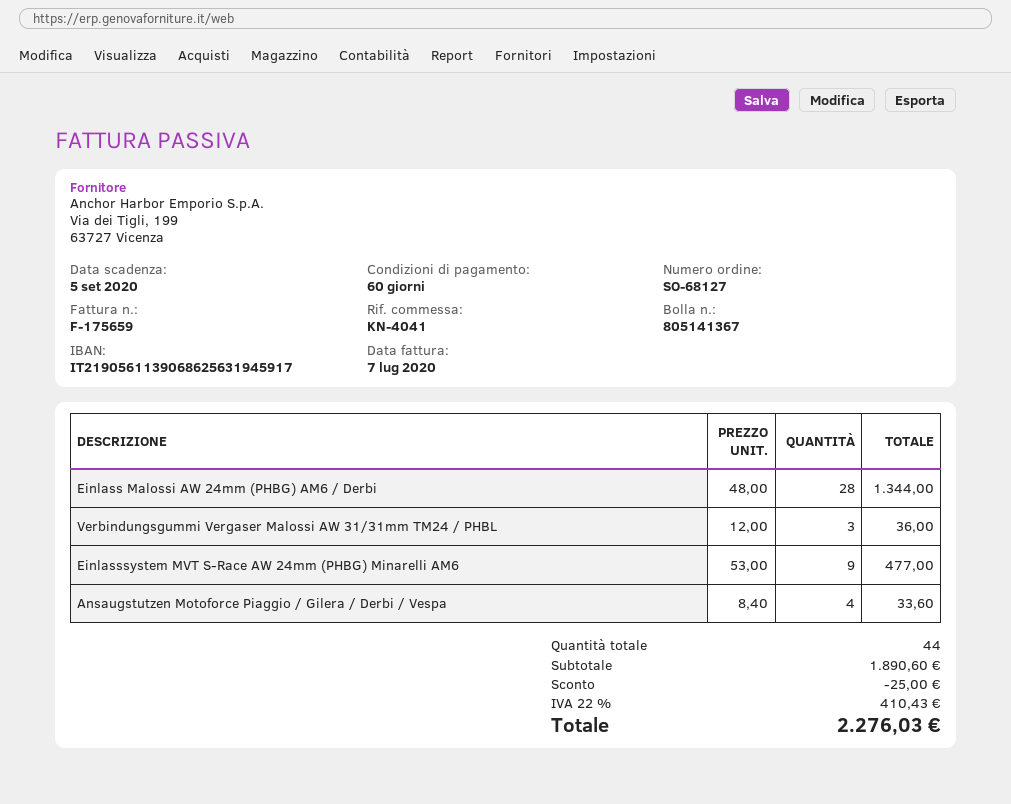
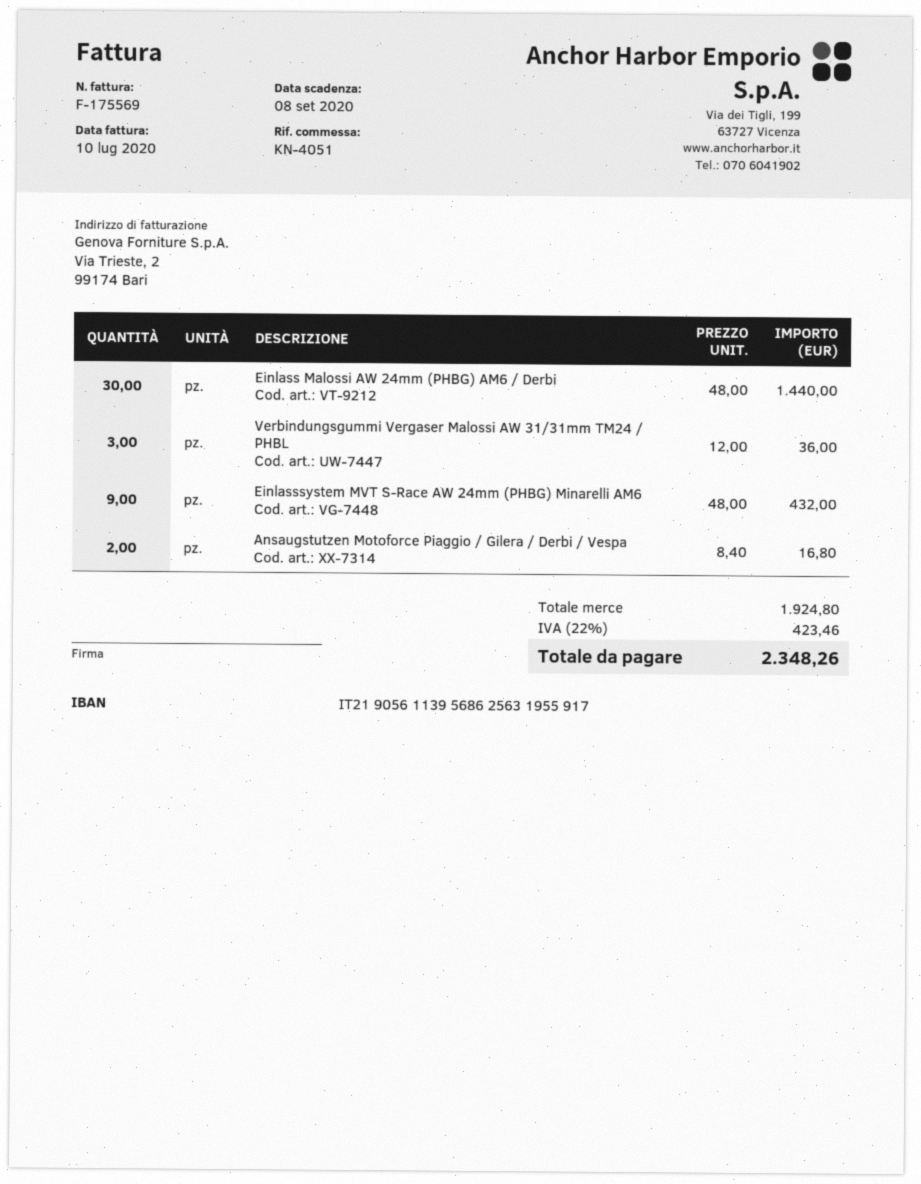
invoice number: F-175659 -> F-175569
invoice date: 2020-07-07 -> 2020-07-10
due date: 2020-09-05 -> 2020-09-08
reference: KN-4041 -> KN-4051
bank account: IT2190561139068625631945917 -> IT2190561139568625631955917
Einlass Malossi AW 24mm (PHBG) AM6 / Derbi: 28 x 48.00 = 1344.00 -> 30 x 48.00 = 1440.00
Einlasssystem MVT S-Race AW 24mm (PHBG) Minarelli AM6: 9 x 53.00 = 477.00 -> 9 x 48.00 = 432.00
Ansaugstutzen Motoforce Piaggio / Gilera / Derbi / Vespa: 4 x 8.40 = 33.60 -> 2 x 8.40 = 16.80
subtotal: 1890.60 -> 1924.80
discount: 25.00 -> none
tax: 22% = 410.43 -> 22% = 423.46
total: 2276.03 -> 2348.26

